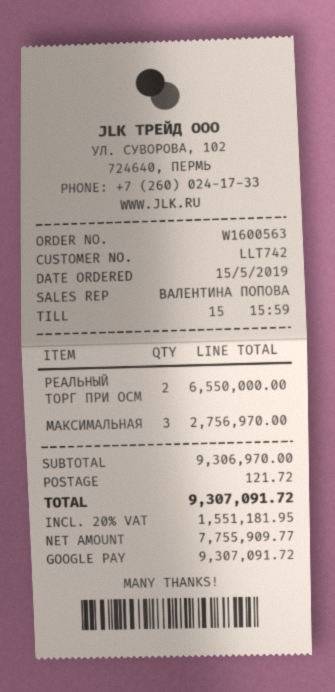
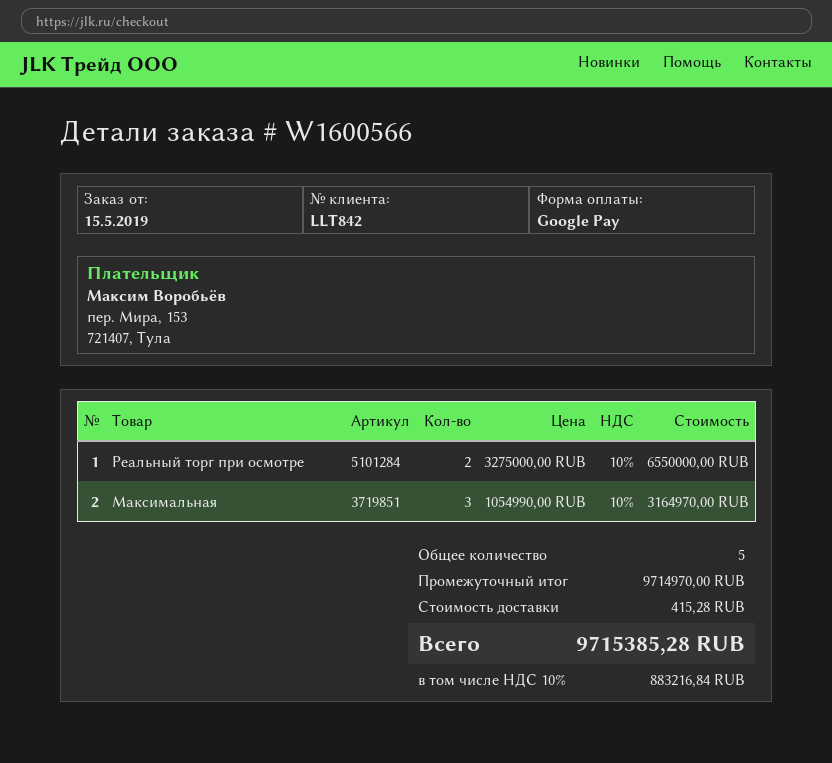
order number: W1600563 -> W1600566
customer number: LLT742 -> LLT842
МАКСИМАЛЬНАЯ: 3 for 2756970.00 -> 3 for 3164970.00
subtotal: 9306970.00 -> 9714970.00
shipping: 121.72 -> 415.28
tax: 20% = 1551181.95 -> 10% = 883216.84
total: 9307091.72 -> 9715385.28

